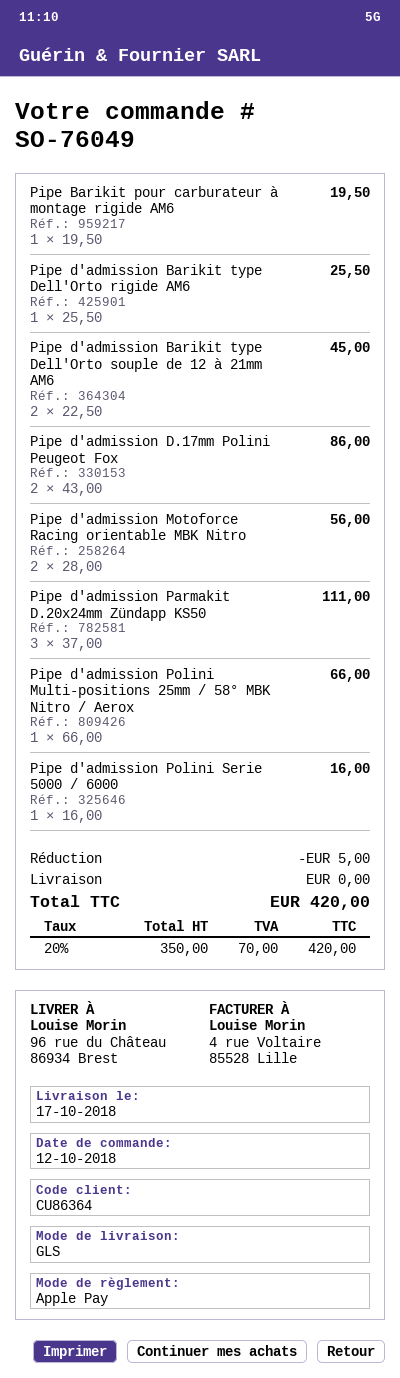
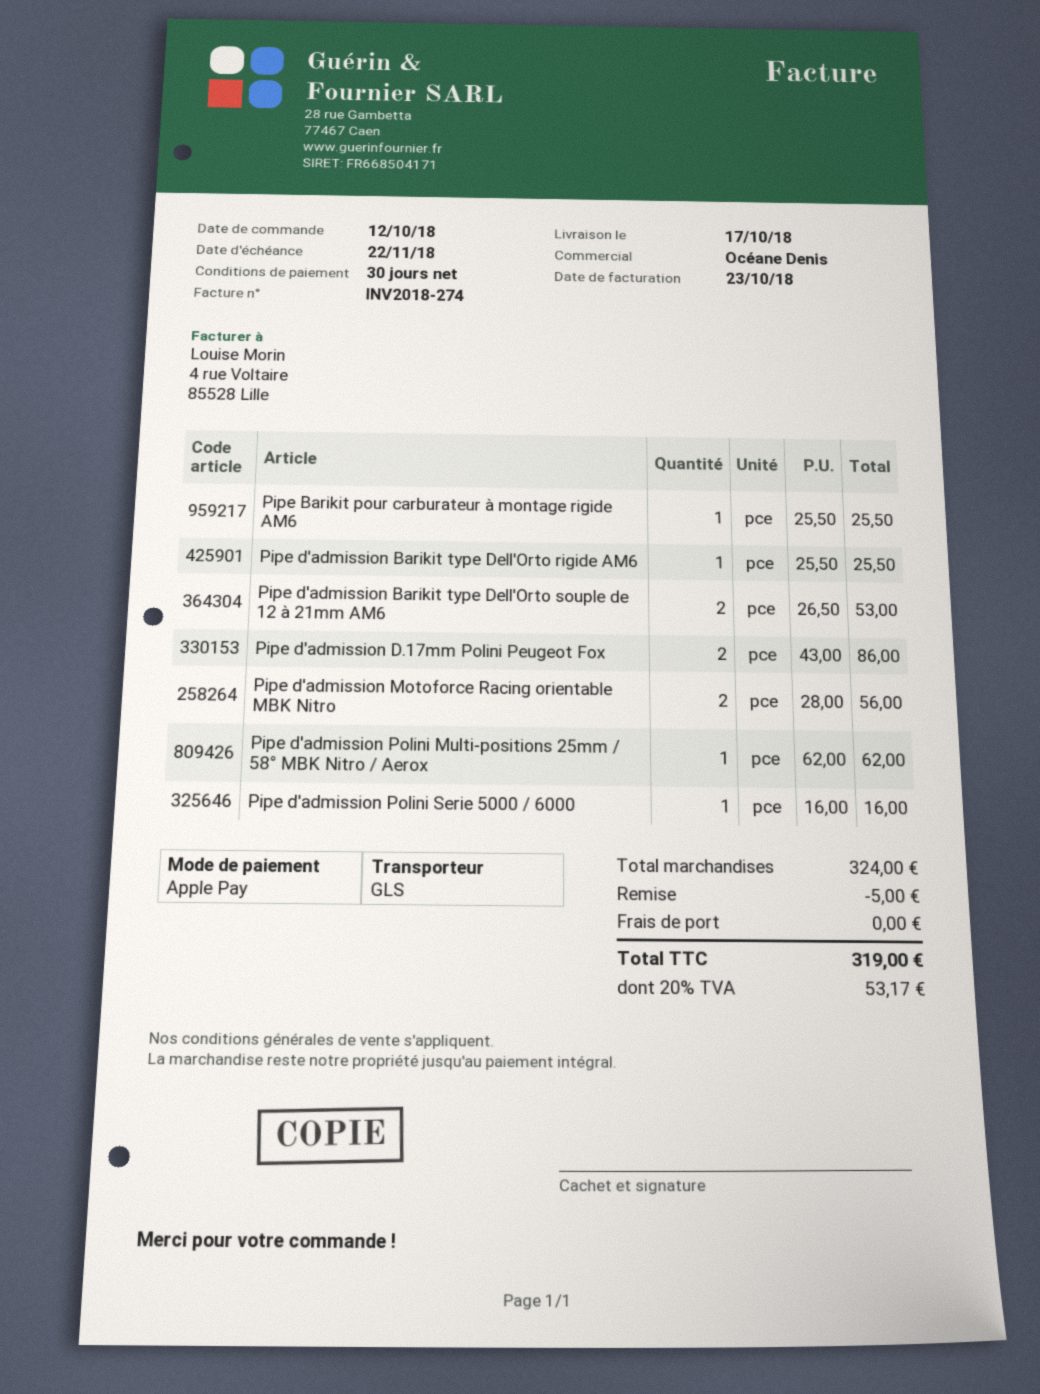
Pipe Barikit pour carburateur à montage rigide AM6: 1 x 19.50 = 19.50 -> 1 x 25.50 = 25.50
Pipe d'admission Barikit type Dell'Orto souple de 12 à 21mm AM6: 2 x 22.50 = 45.00 -> 2 x 26.50 = 53.00
Pipe d'admission Parmakit D.20x24mm Zündapp KS50: 3 x 37.00 = 111.00 -> none
Pipe d'admission Polini Multi-positions 25mm / 58° MBK Nitro / Aerox: 1 x 66.00 = 66.00 -> 1 x 62.00 = 62.00
tax: 20% = 70.00 -> 20% = 53.17
total: 420.00 -> 319.00

